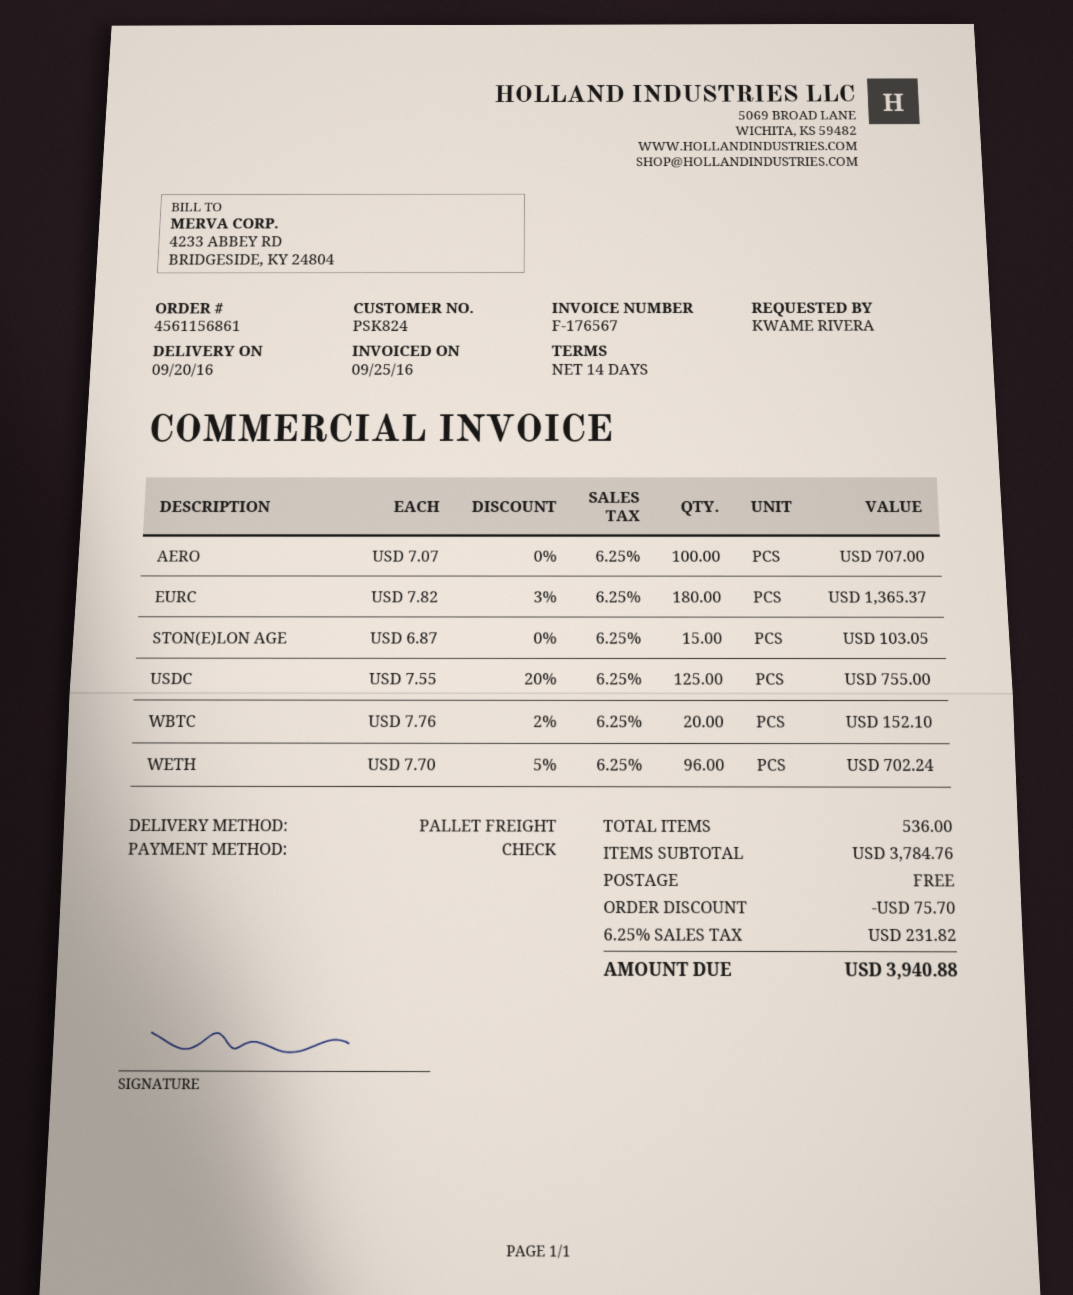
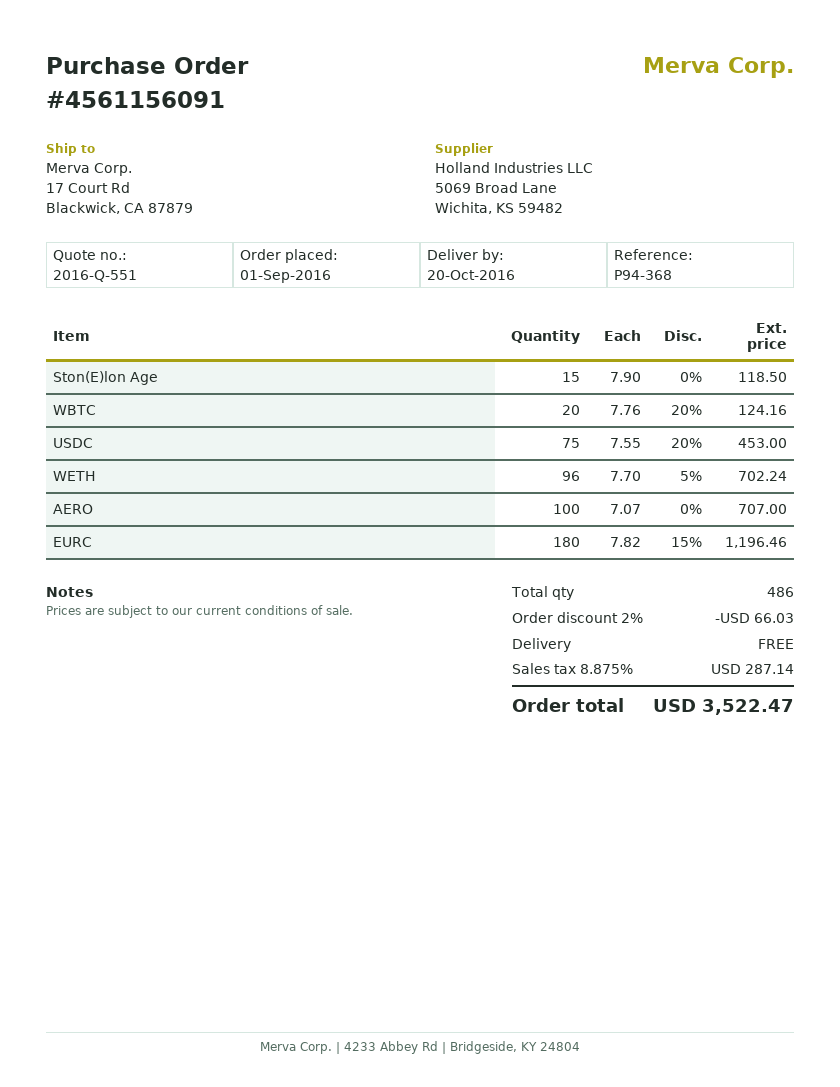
order number: 4561156861 -> 4561156091
delivery date: 2016-09-20 -> 2016-10-20
EURC: 180 x 7.82 - 3% = 1365.37 -> 180 x 7.82 - 15% = 1196.46
STON(E)LON AGE: 15 x 6.87 = 103.05 -> 15 x 7.90 = 118.50
USDC: 125 x 7.55 - 20% = 755.00 -> 75 x 7.55 - 20% = 453.00
WBTC: 20 x 7.76 - 2% = 152.10 -> 20 x 7.76 - 20% = 124.16
total quantity: 536 -> 486
discount: 75.70 -> 66.03
tax: 6.25% = 231.82 -> 8.875% = 287.14
total: 3940.88 -> 3522.47

